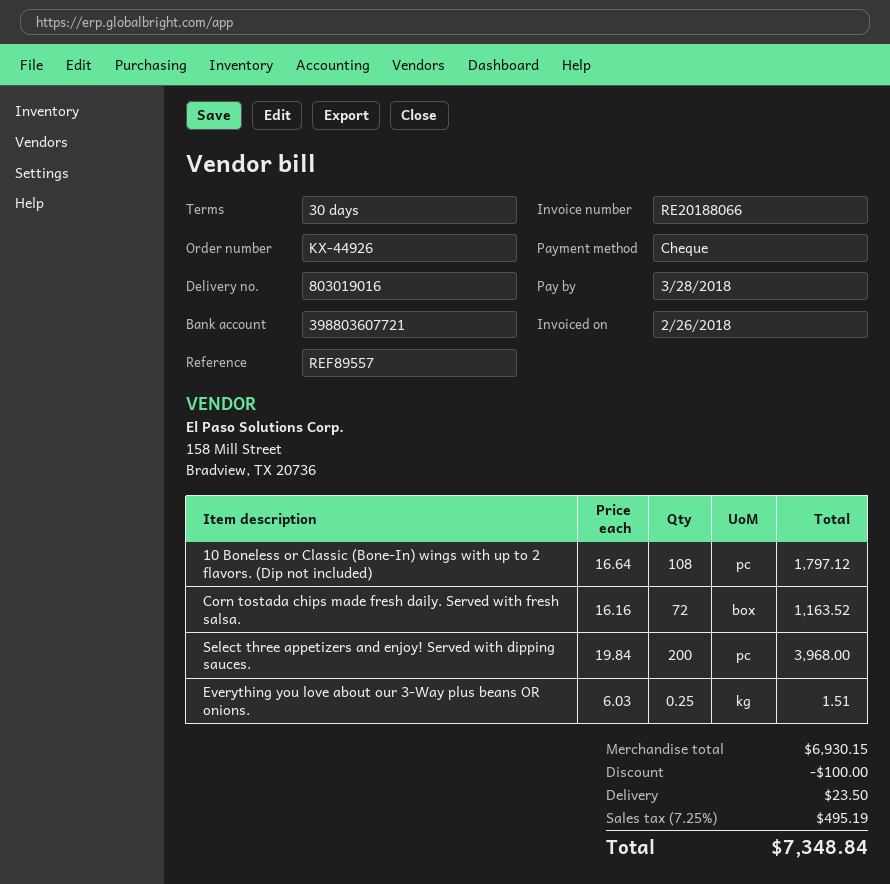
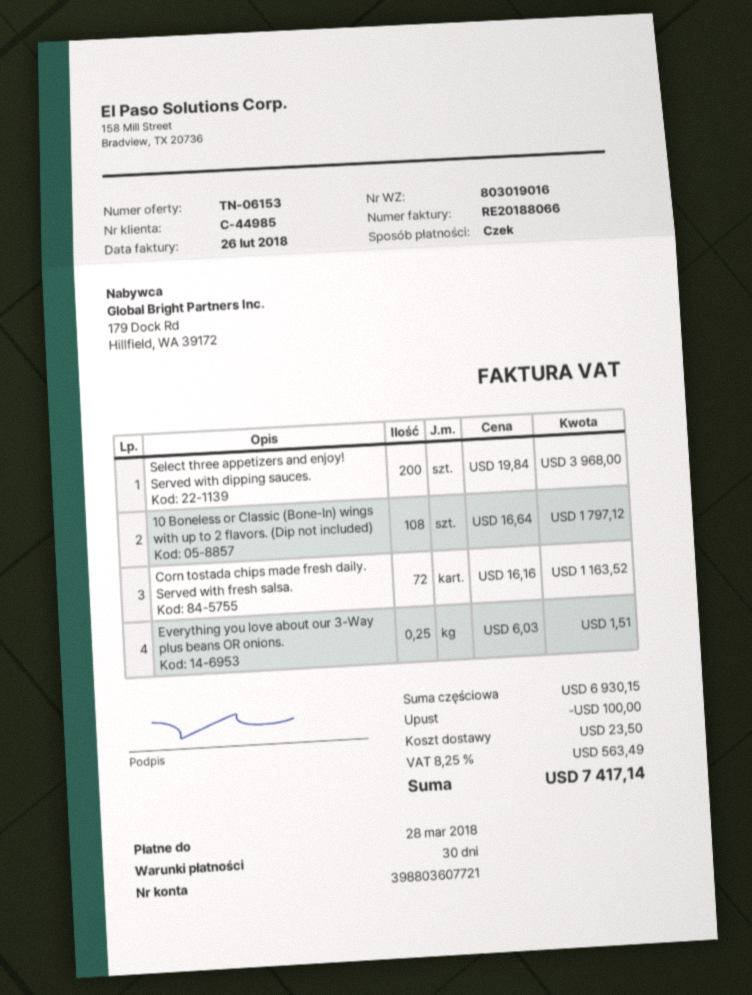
tax: 7.25% = 495.19 -> 8.25% = 563.49
total: 7348.84 -> 7417.14

